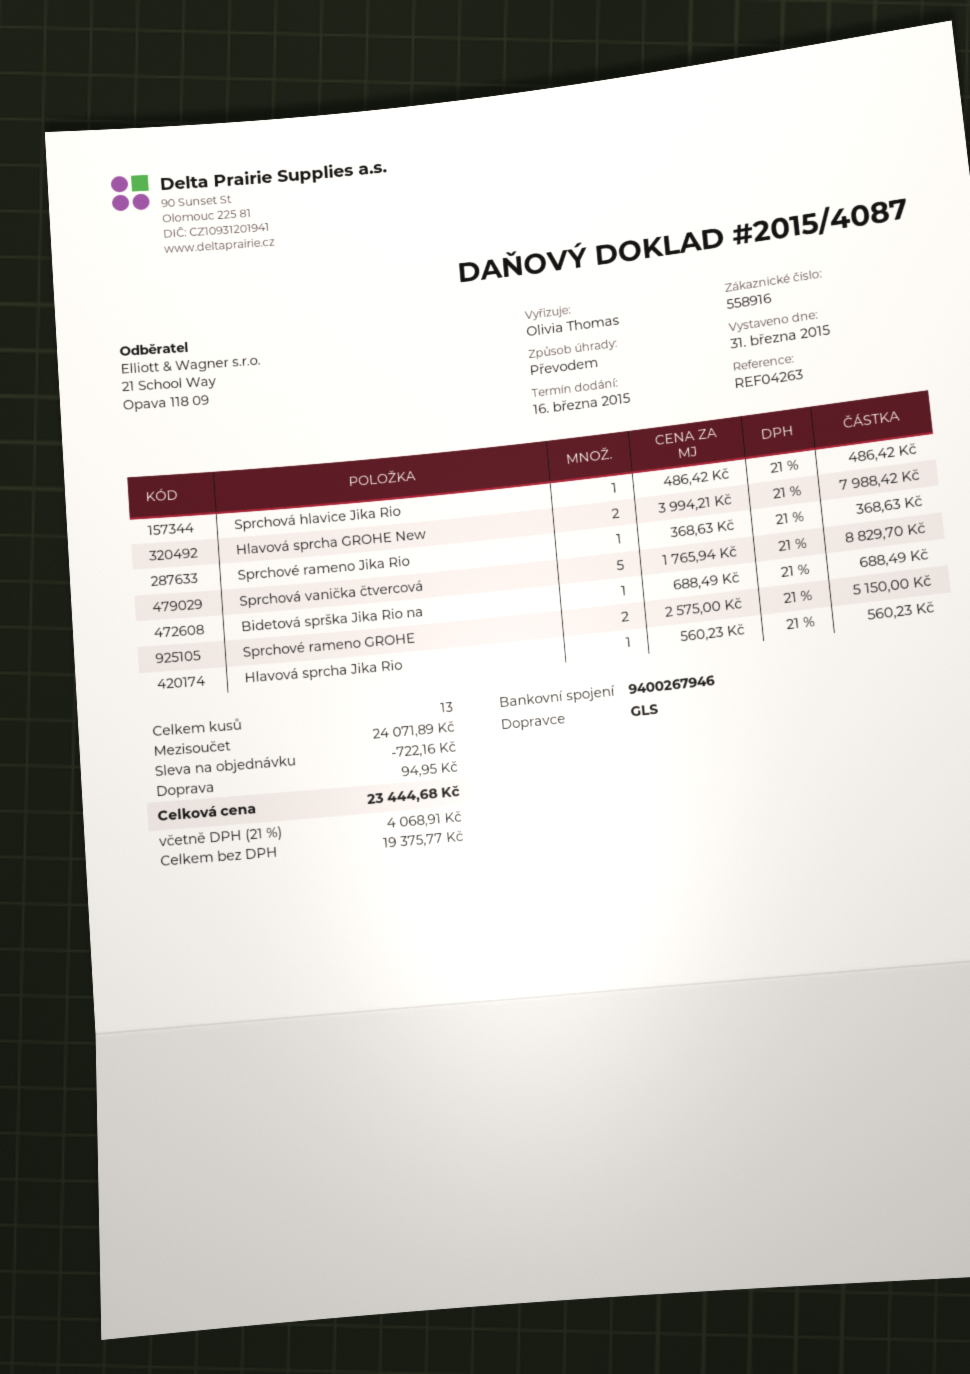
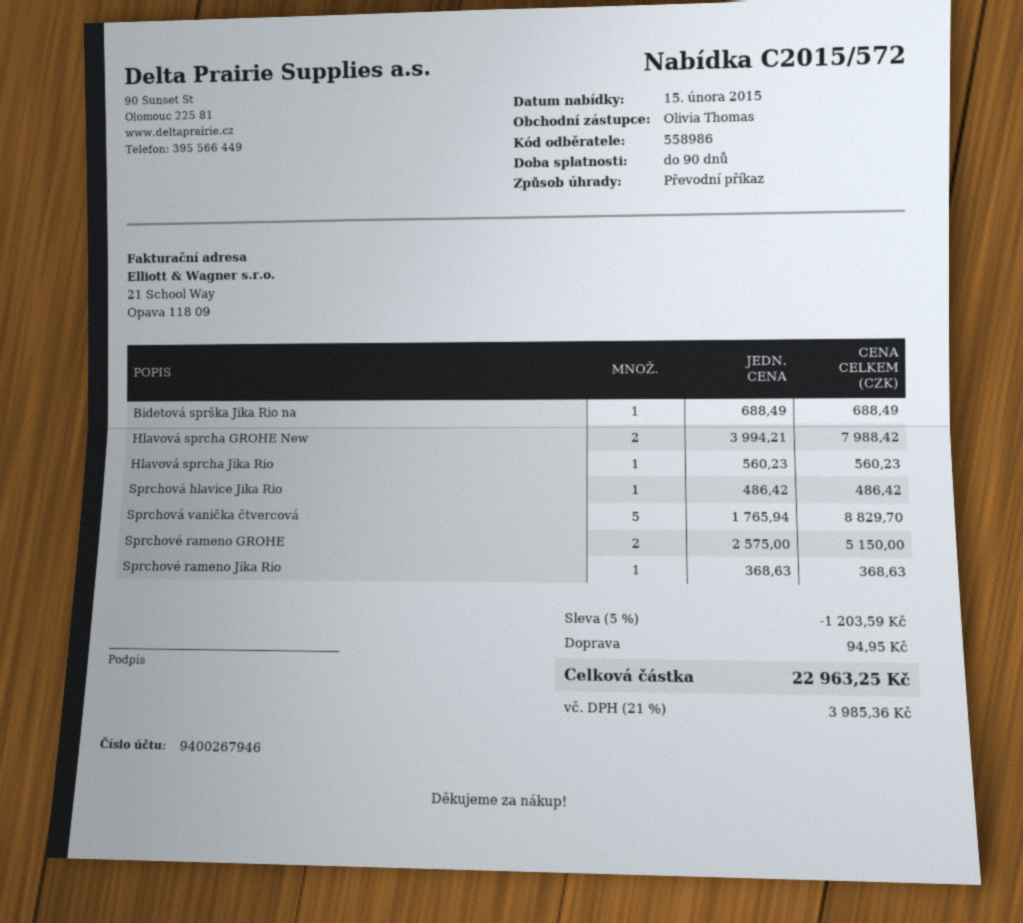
customer number: 558916 -> 558986
discount: 722.16 -> 1203.59
tax: 21% = 4068.91 -> 21% = 3985.36
total: 23444.68 -> 22963.25

